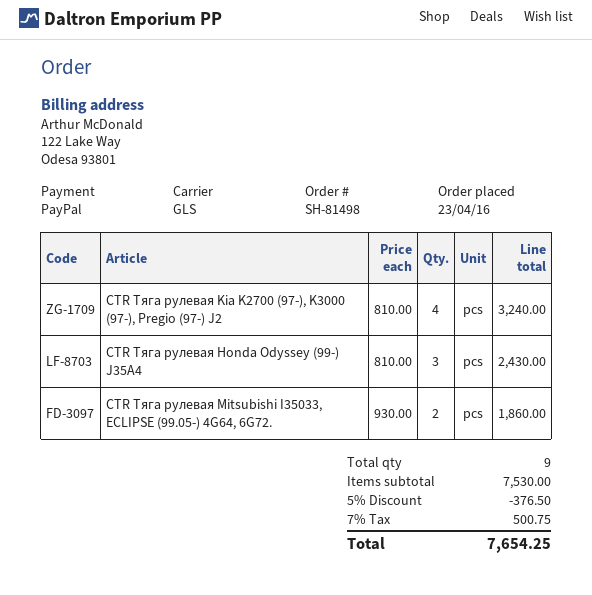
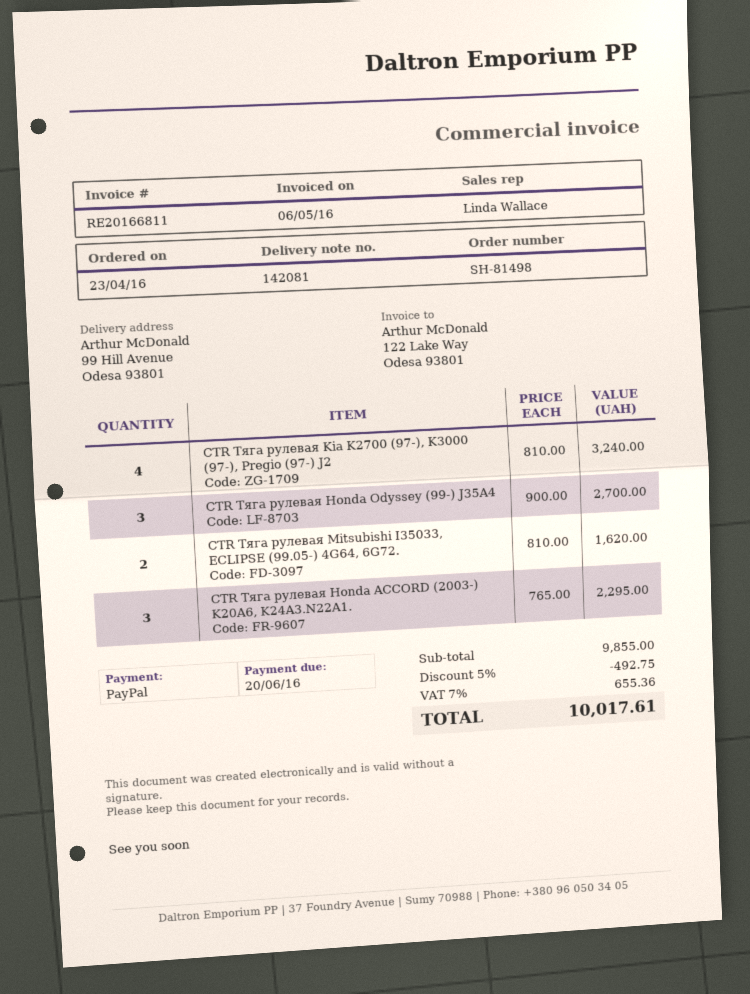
CTR Тяга рулевая Honda Odyssey (99-) J35A4: 3 x 810.00 = 2430.00 -> 3 x 900.00 = 2700.00
CTR Тяга рулевая Mitsubishi I35033, ECLIPSE (99.05-) 4G64, 6G72.: 2 x 930.00 = 1860.00 -> 2 x 810.00 = 1620.00
CTR Тяга рулевая Honda ACCORD (2003-) K20A6, K24A3.N22A1.: none -> 3 x 765.00 = 2295.00
subtotal: 7530.00 -> 9855.00
discount: 5% = 376.50 -> 5% = 492.75
tax: 7% = 500.75 -> 7% = 655.36
total: 7654.25 -> 10017.61

